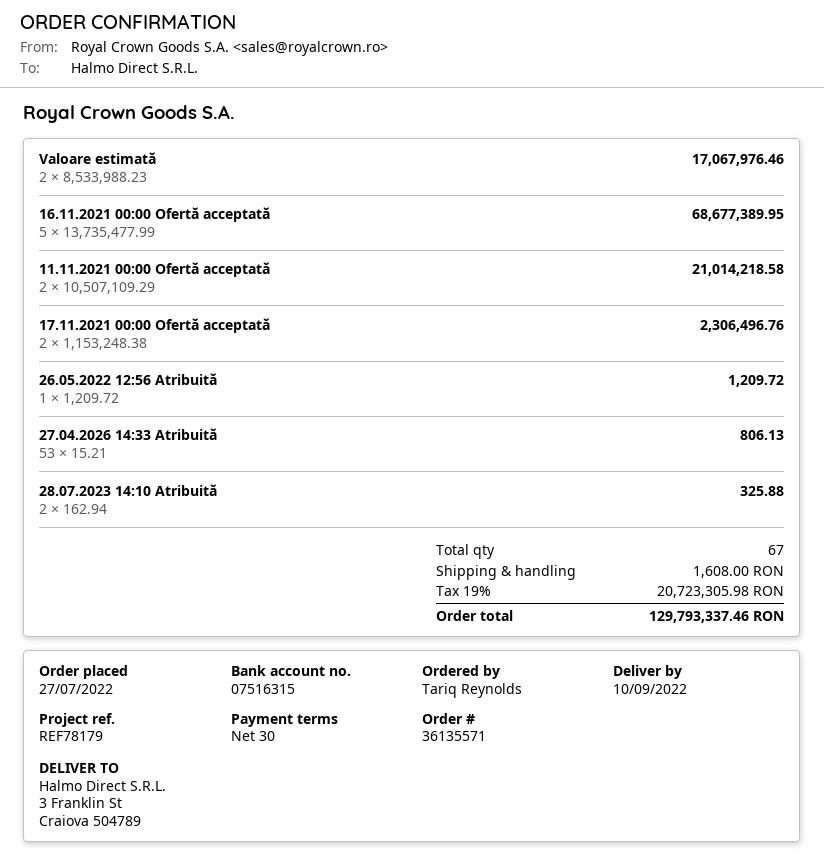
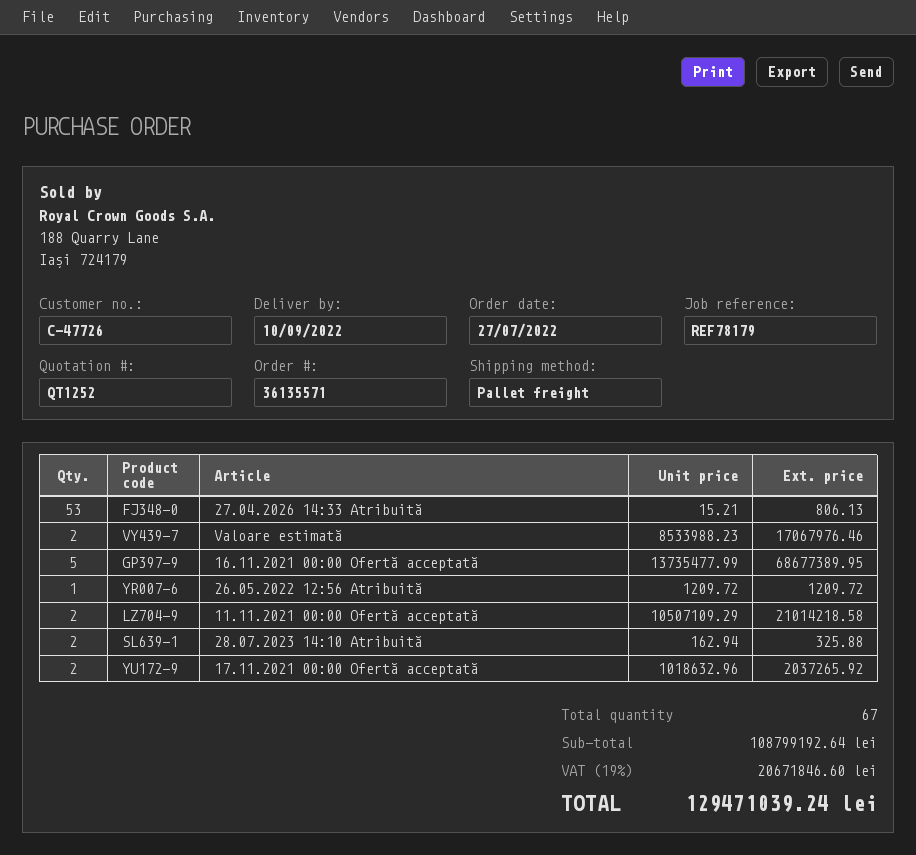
17.11.2021 00:00 Ofertă acceptată: 2 x 1153248.38 = 2306496.76 -> 2 x 1018632.96 = 2037265.92
shipping: 1608.00 -> none
tax: 19% = 20723305.98 -> 19% = 20671846.60
total: 129793337.46 -> 129471039.24

